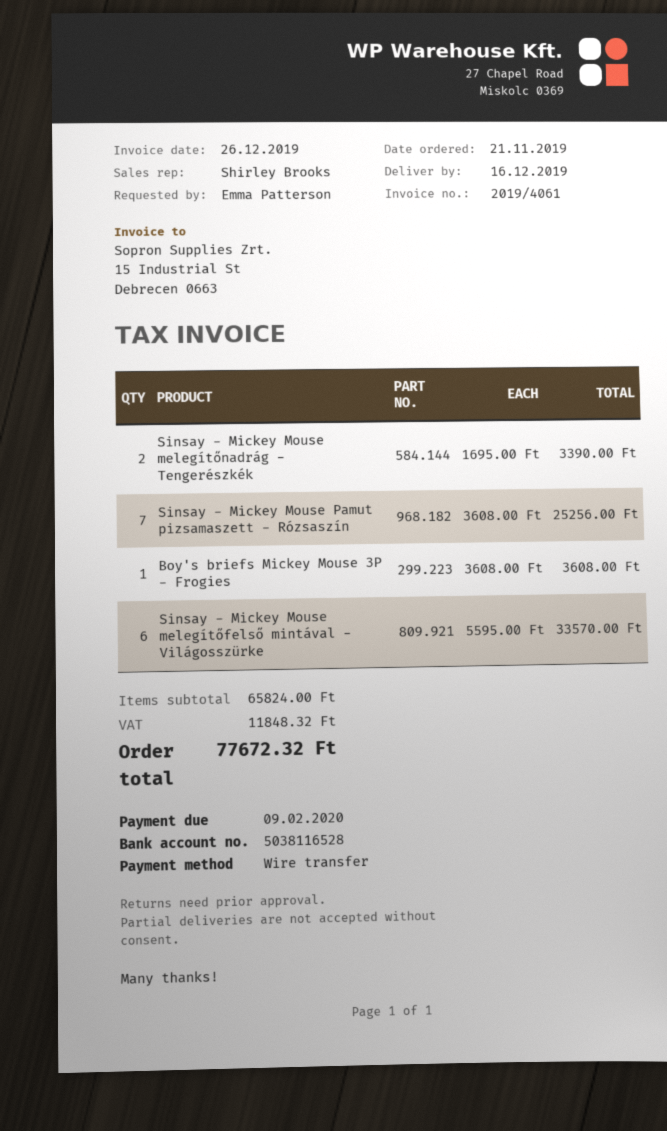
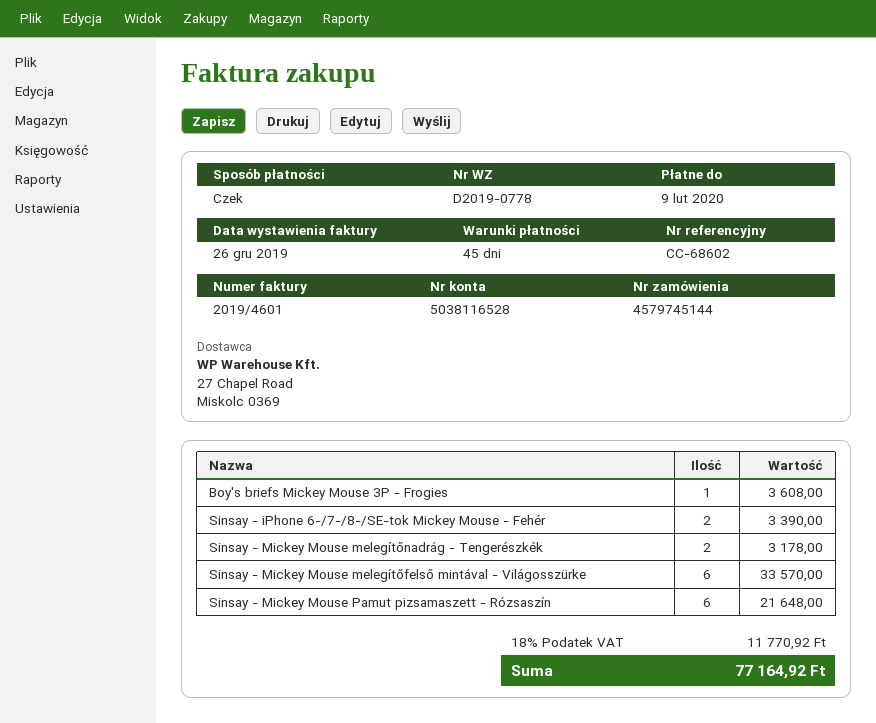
invoice number: 2019/4061 -> 2019/4601
payment method: bank transfer -> cheque
Sinsay - Mickey Mouse melegítőnadrág - Tengerészkék: 2 for 3390.00 -> 2 for 3178.00
Sinsay - Mickey Mouse Pamut pizsamaszett - Rózsaszín: 7 for 25256.00 -> 6 for 21648.00
Sinsay - iPhone 6-/7-/8-/SE-tok Mickey Mouse - Fehér: none -> 2 for 3390.00
tax: 11848.32 -> 11770.92
total: 77672.32 -> 77164.92

